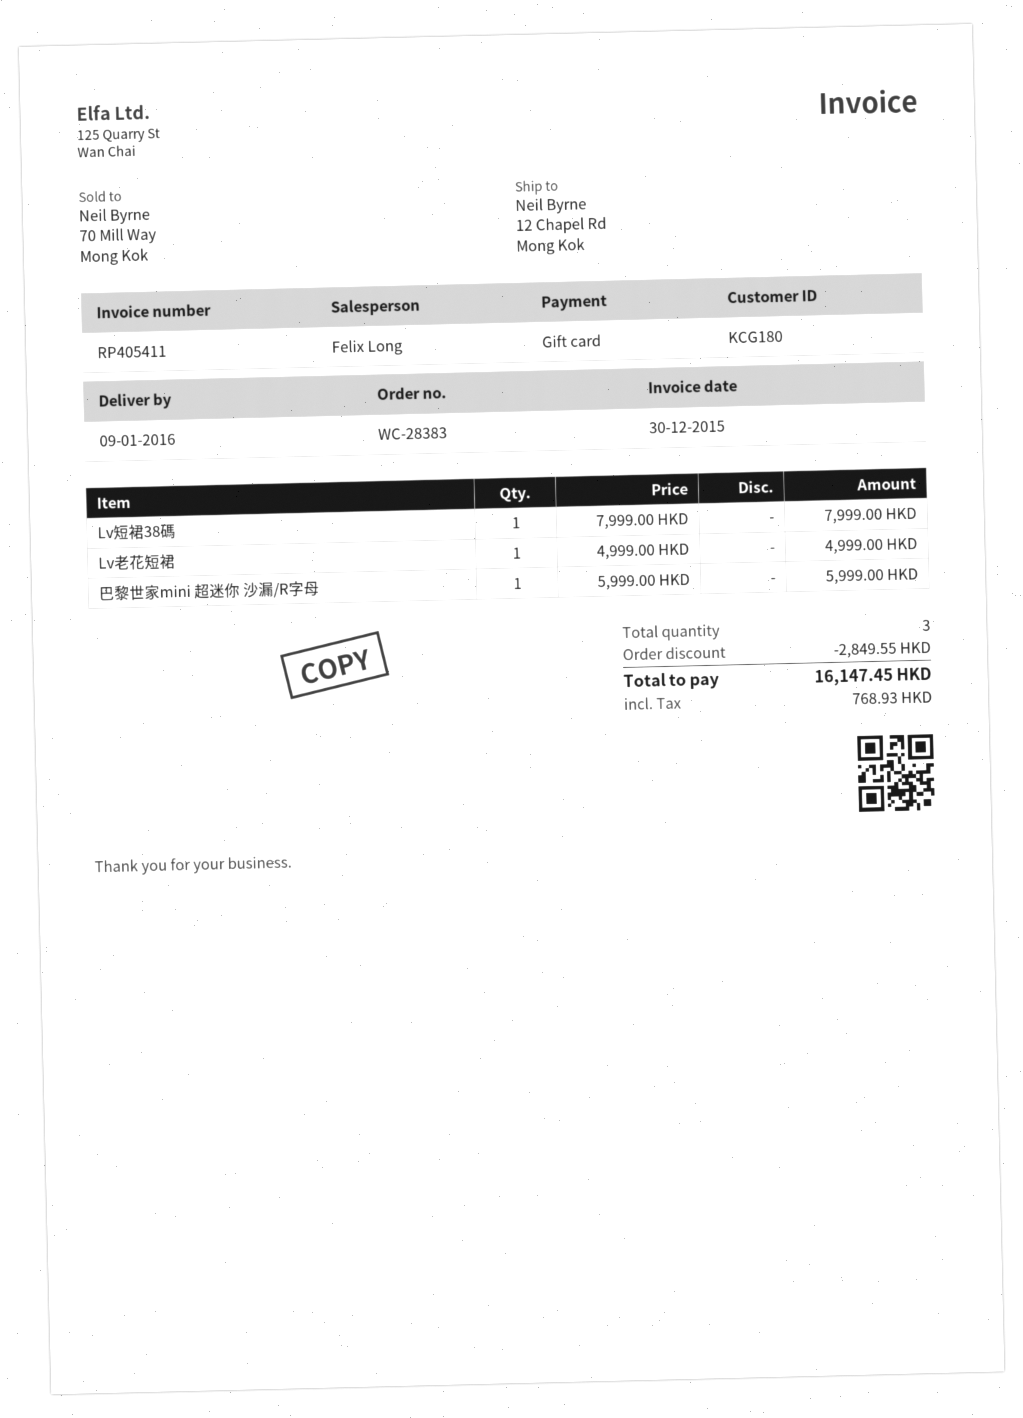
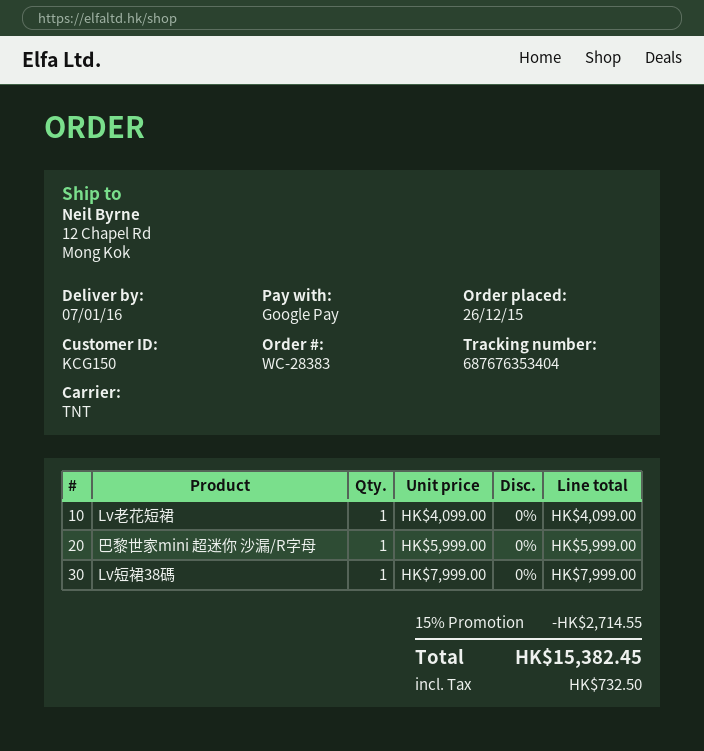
delivery date: 2016-01-09 -> 2016-01-07
customer number: KCG180 -> KCG150
payment method: gift card -> Google Pay
Lv老花短裙: 1 x 4999.00 = 4999.00 -> 1 x 4099.00 = 4099.00
discount: 2849.55 -> 2714.55
tax: 768.93 -> 732.50
total: 16147.45 -> 15382.45

